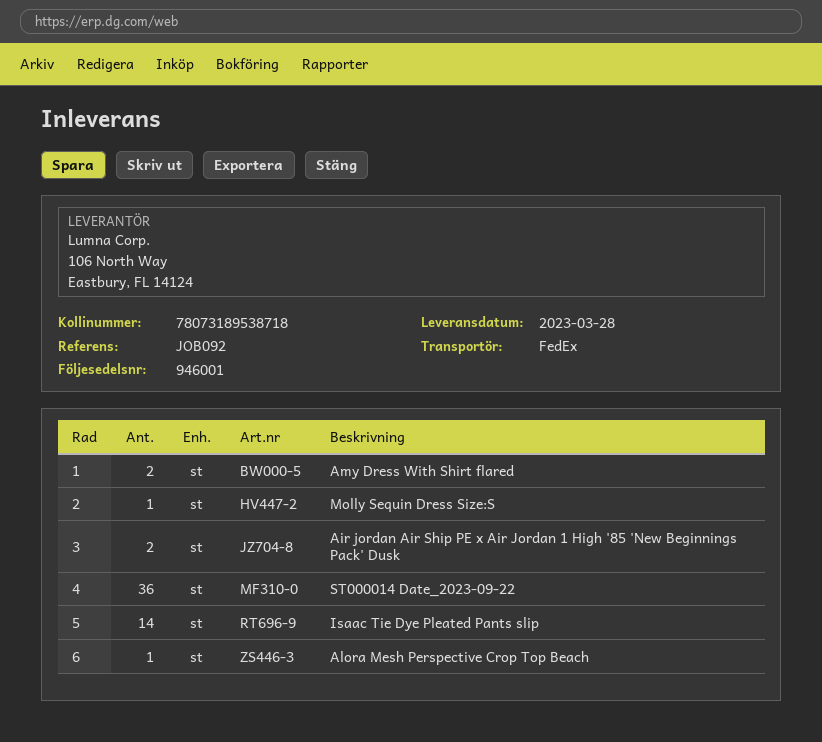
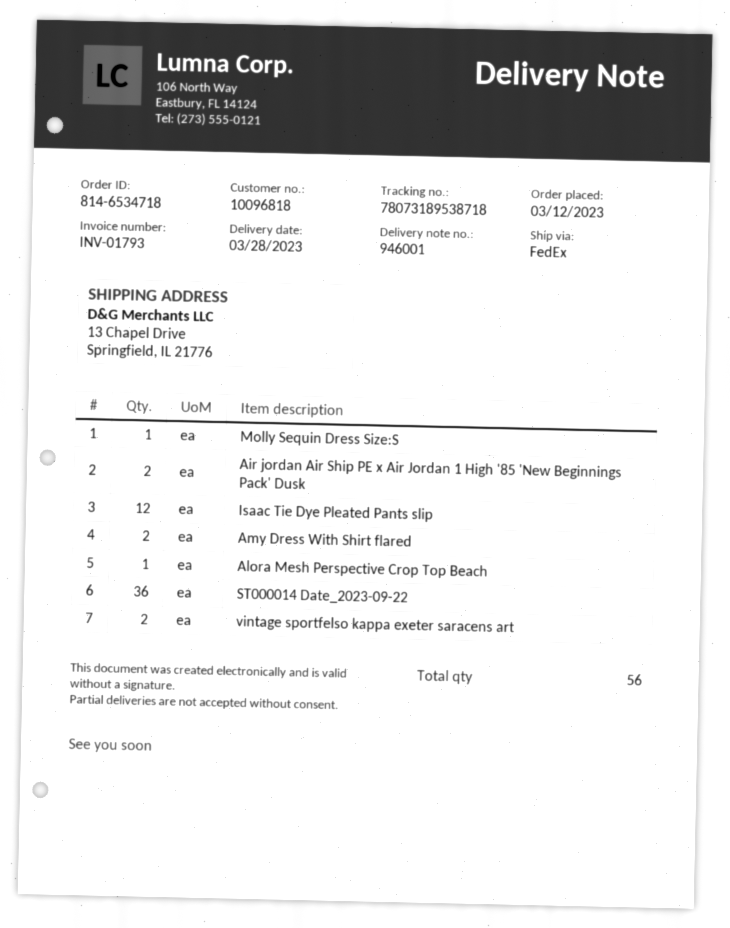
Isaac Tie Dye Pleated Pants slip: 14 -> 12
vintage sportfelso kappa exeter saracens art: none -> 2

